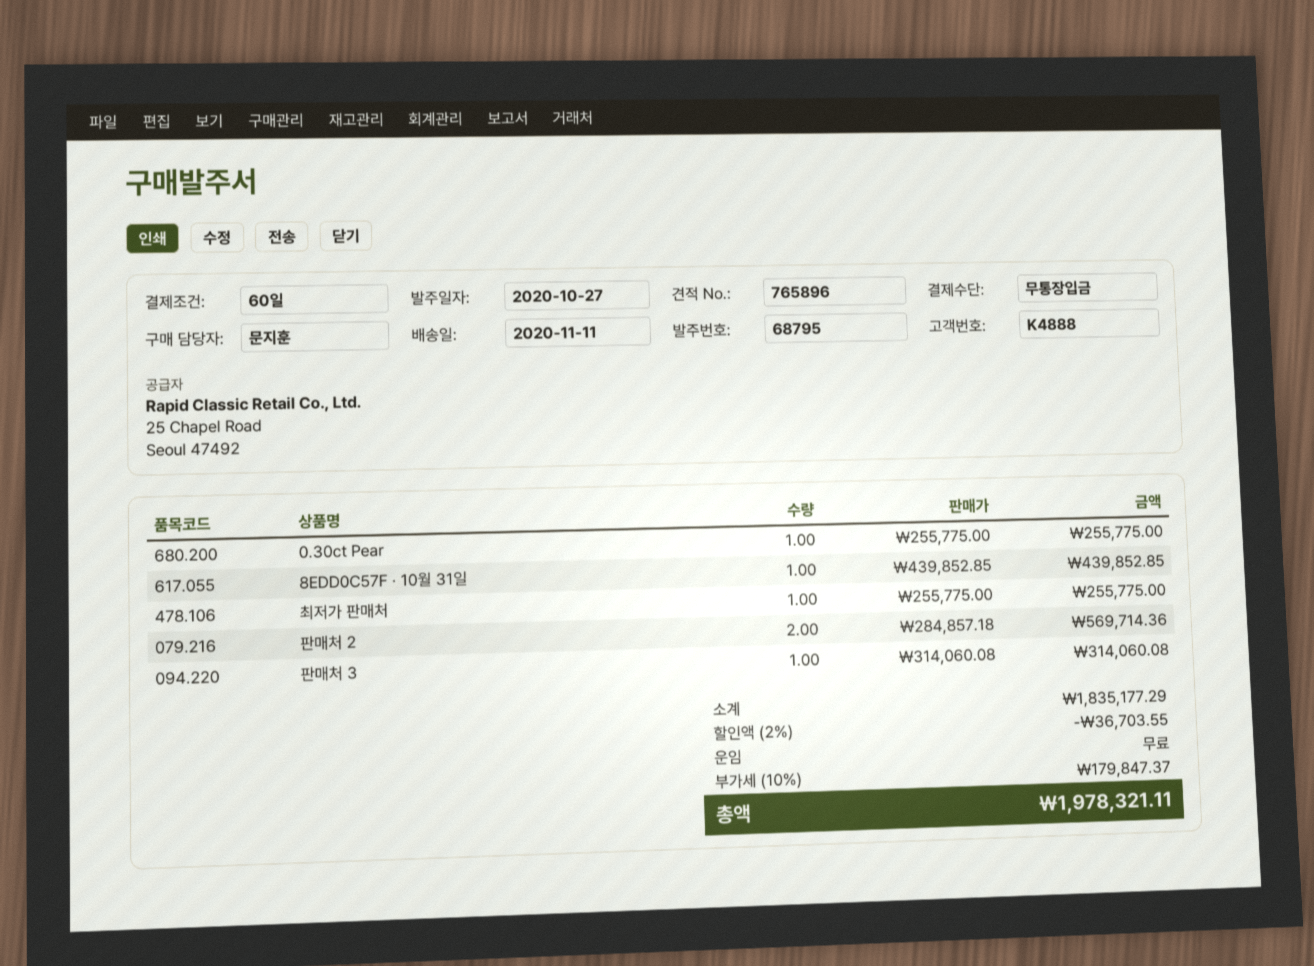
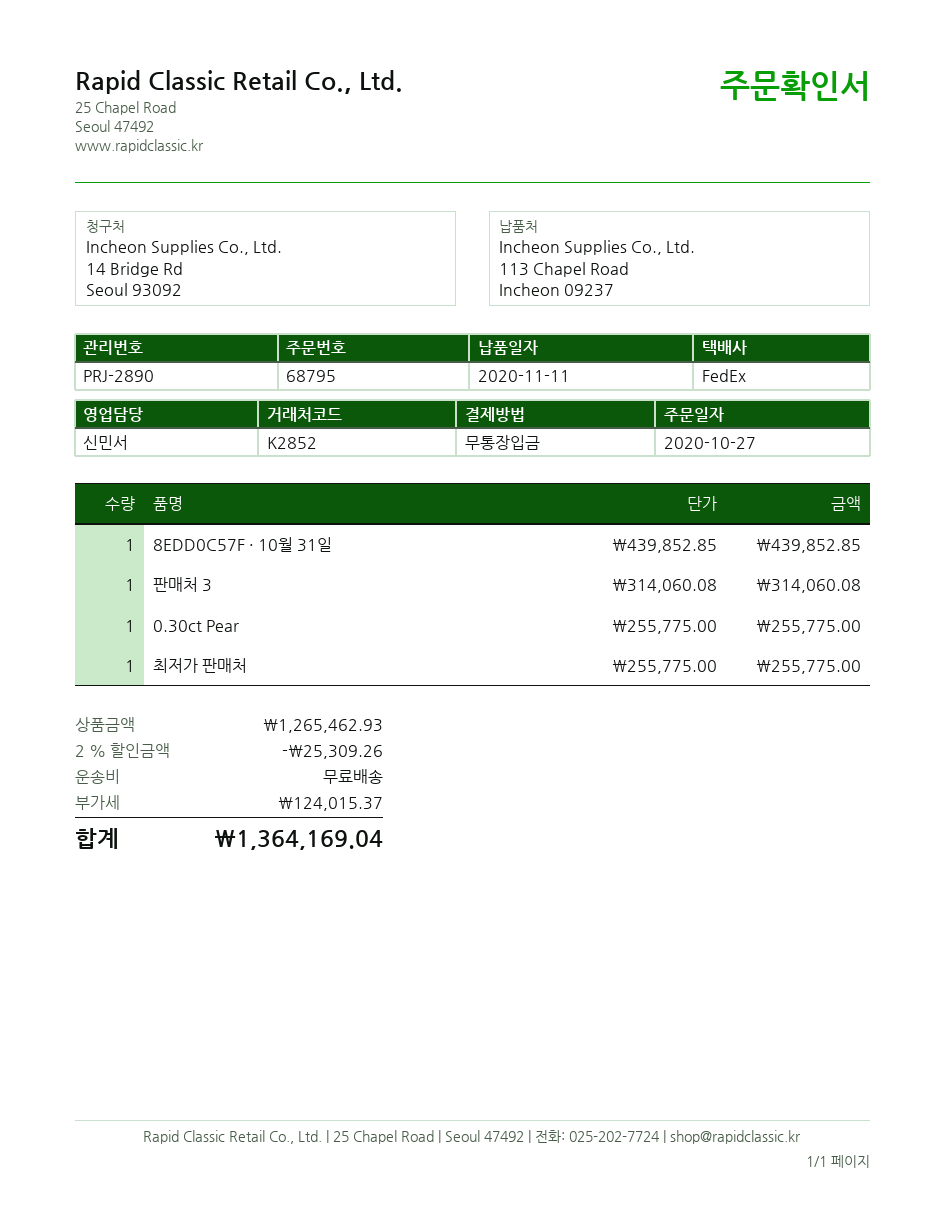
customer number: K4888 -> K2852
판매처 2: 2 x 284857.18 = 569714.36 -> none
subtotal: 1835177.29 -> 1265462.93
discount: 2% = 36703.55 -> 2% = 25309.26
tax: 179847.37 -> 124015.37
total: 1978321.11 -> 1364169.04

